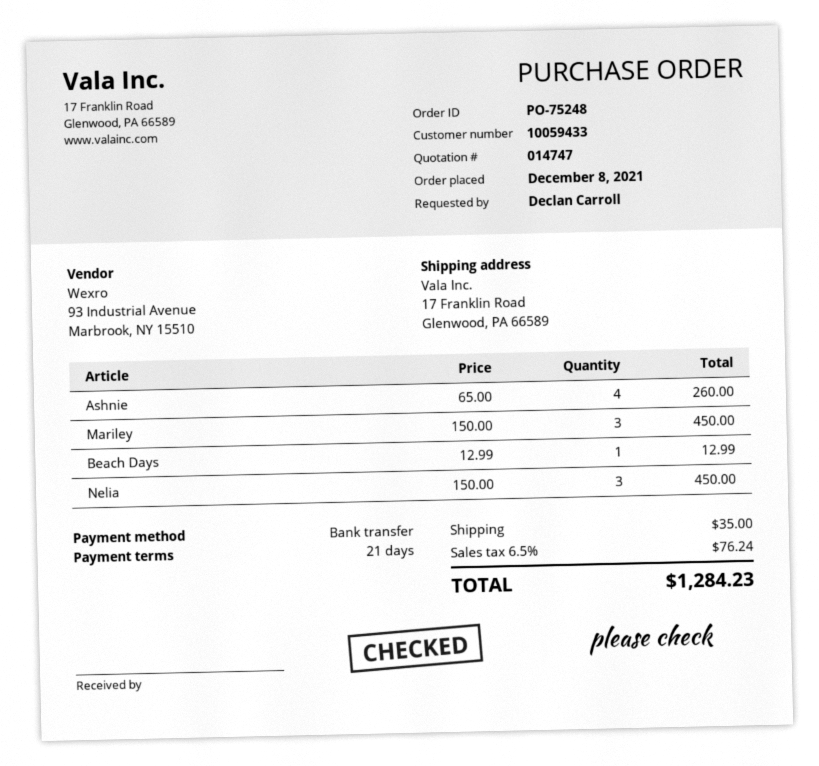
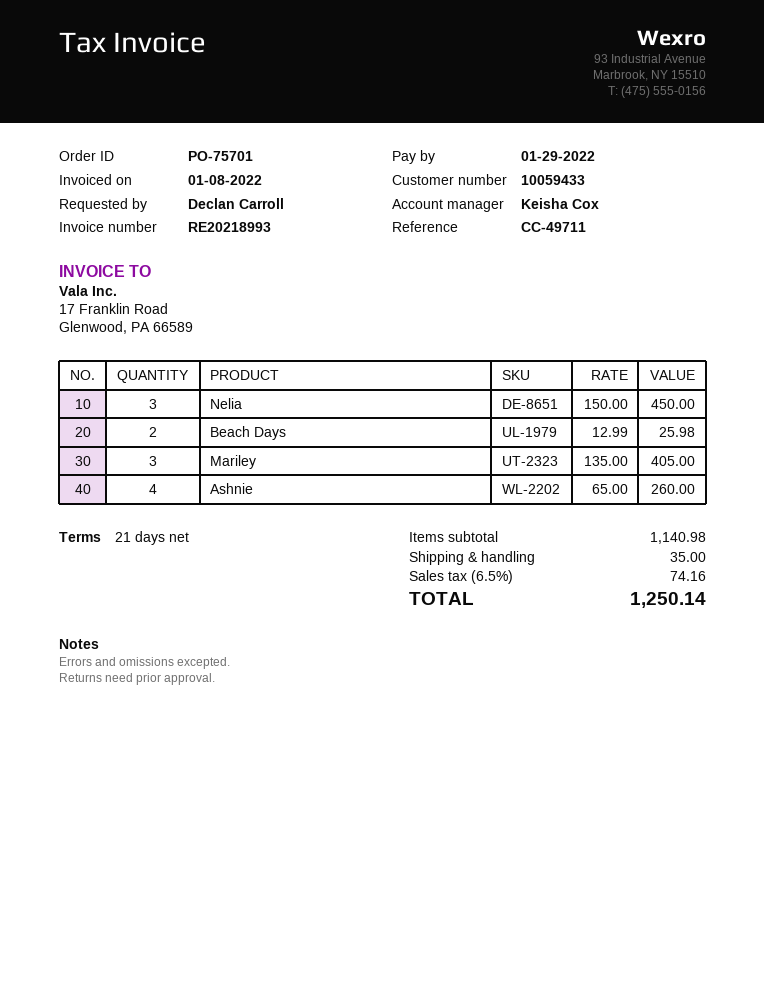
order number: PO-75248 -> PO-75701
Mariley: 3 x 150.00 = 450.00 -> 3 x 135.00 = 405.00
Beach Days: 1 x 12.99 = 12.99 -> 2 x 12.99 = 25.98
tax: 6.5% = 76.24 -> 6.5% = 74.16
total: 1284.23 -> 1250.14

